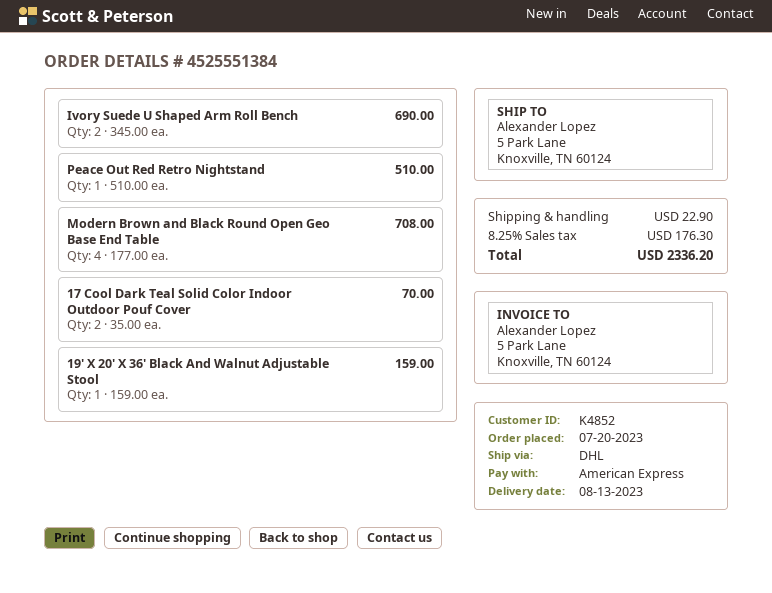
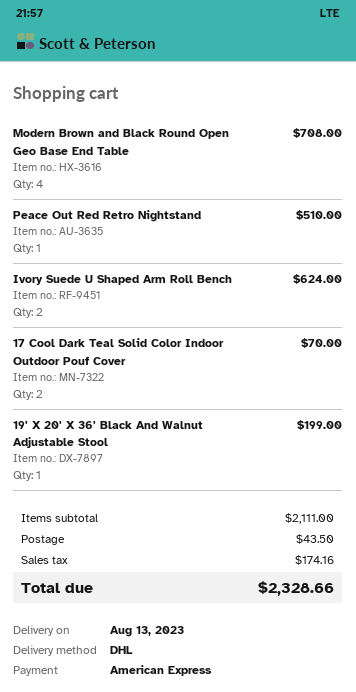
Ivory Suede U Shaped Arm Roll Bench: 2 for 690.00 -> 2 for 624.00
19' X 20' X 36' Black And Walnut Adjustable Stool: 1 for 159.00 -> 1 for 199.00
shipping: 22.90 -> 43.50
tax: 176.30 -> 174.16
total: 2336.20 -> 2328.66

